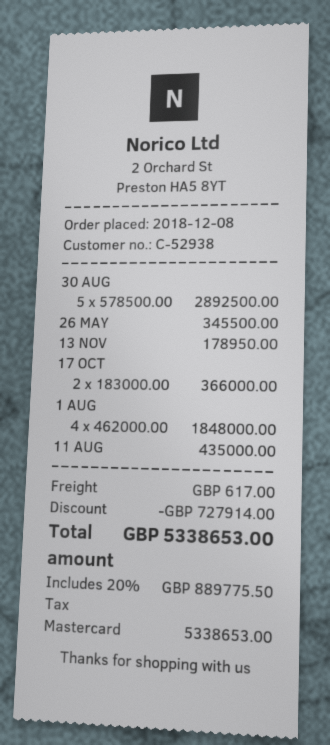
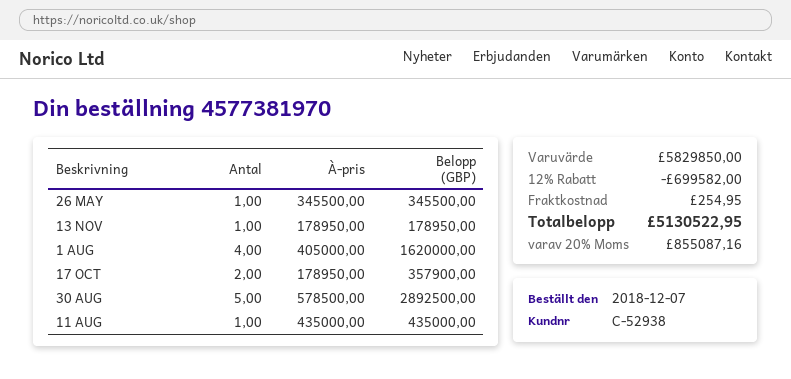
order date: 2018-12-08 -> 2018-12-07
17 OCT: 2 x 183000.00 = 366000.00 -> 2 x 178950.00 = 357900.00
1 AUG: 4 x 462000.00 = 1848000.00 -> 4 x 405000.00 = 1620000.00
discount: 727914.00 -> 699582.00
shipping: 617.00 -> 254.95
tax: 20% = 889775.50 -> 20% = 855087.16
total: 5338653.00 -> 5130522.95

